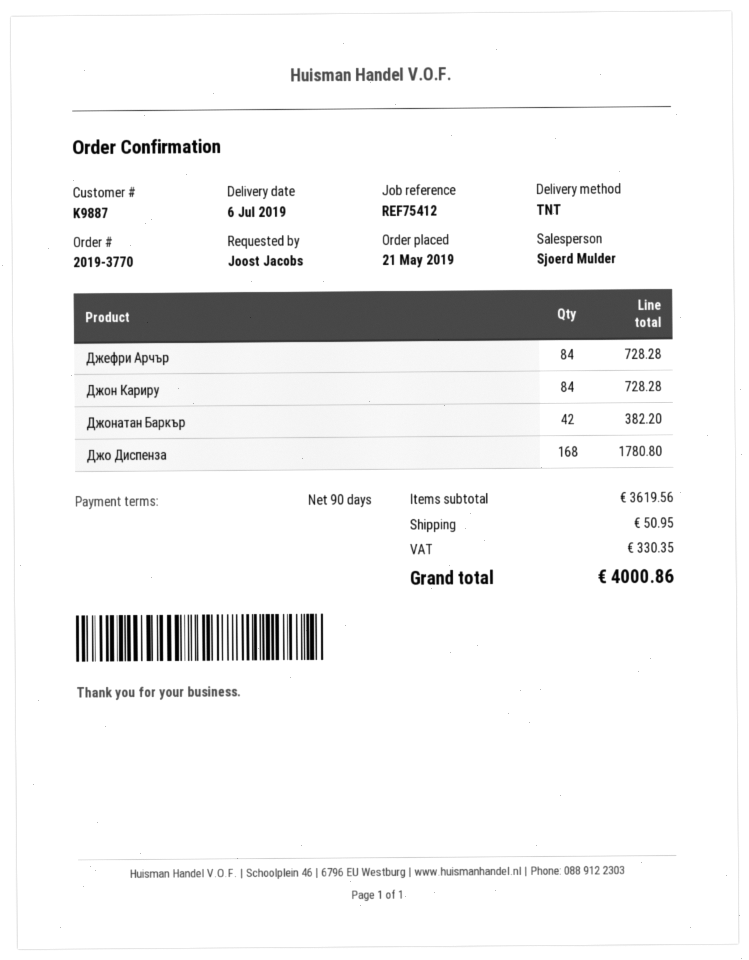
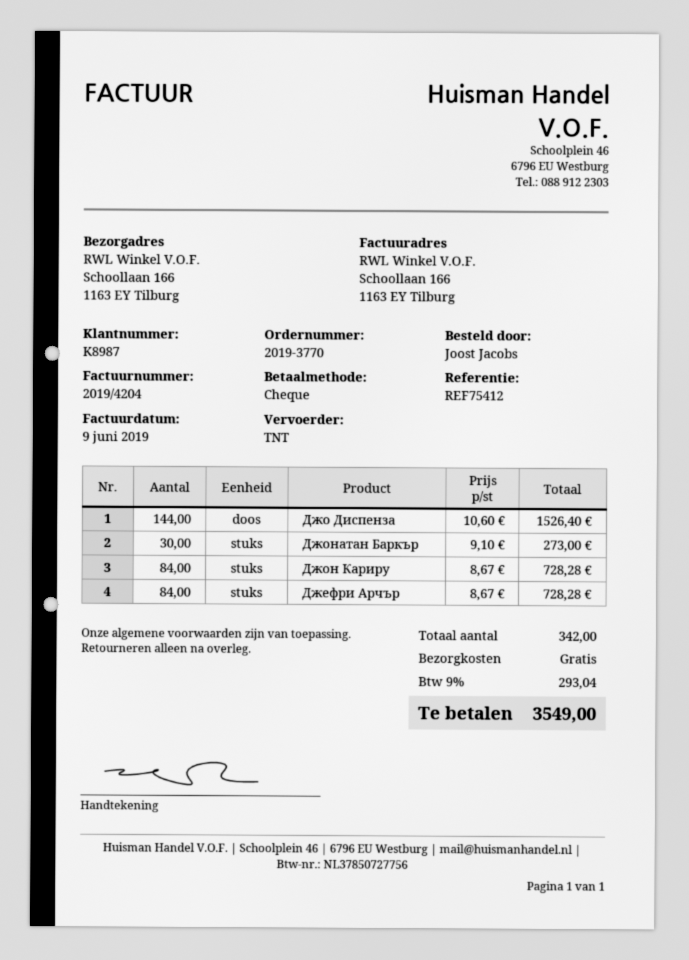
customer number: K9887 -> K8987
Джонатан Баркър: 42 for 382.20 -> 30 for 273.00
Джо Диспенза: 168 for 1780.80 -> 144 for 1526.40
shipping: 50.95 -> 0.00
tax: 330.35 -> 293.04
total: 4000.86 -> 3549.00

